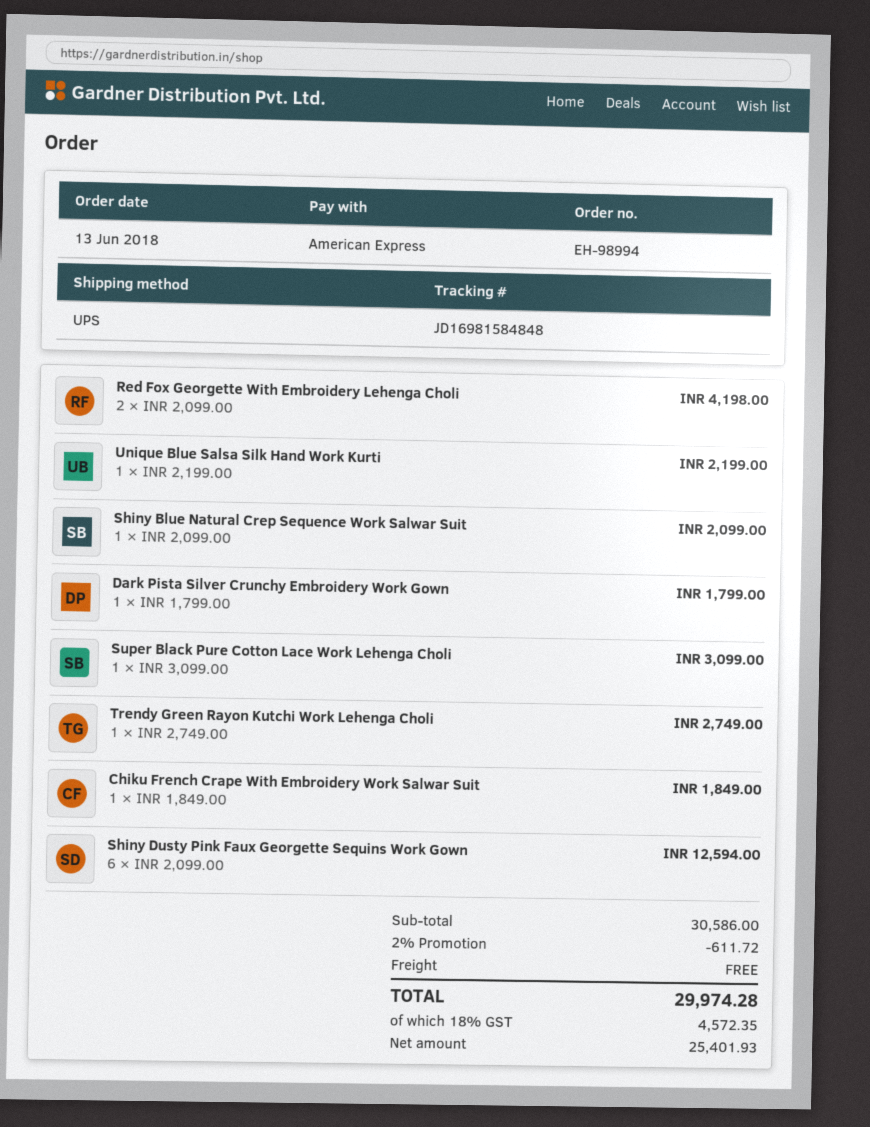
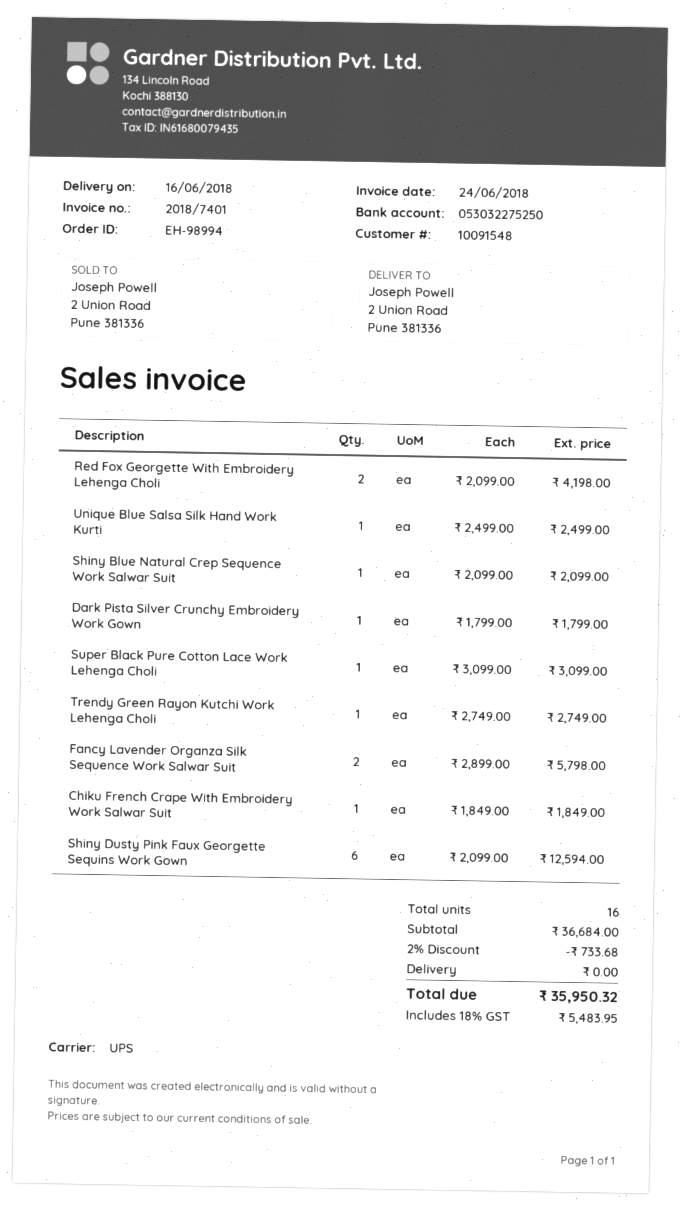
Unique Blue Salsa Silk Hand Work Kurti: 1 x 2199.00 = 2199.00 -> 1 x 2499.00 = 2499.00
Fancy Lavender Organza Silk Sequence Work Salwar Suit: none -> 2 x 2899.00 = 5798.00
subtotal: 30586.00 -> 36684.00
discount: 2% = 611.72 -> 2% = 733.68
tax: 18% = 4572.35 -> 18% = 5483.95
total: 29974.28 -> 35950.32

